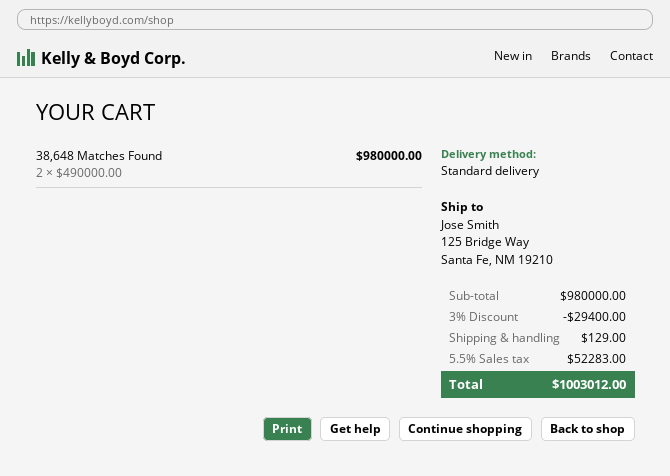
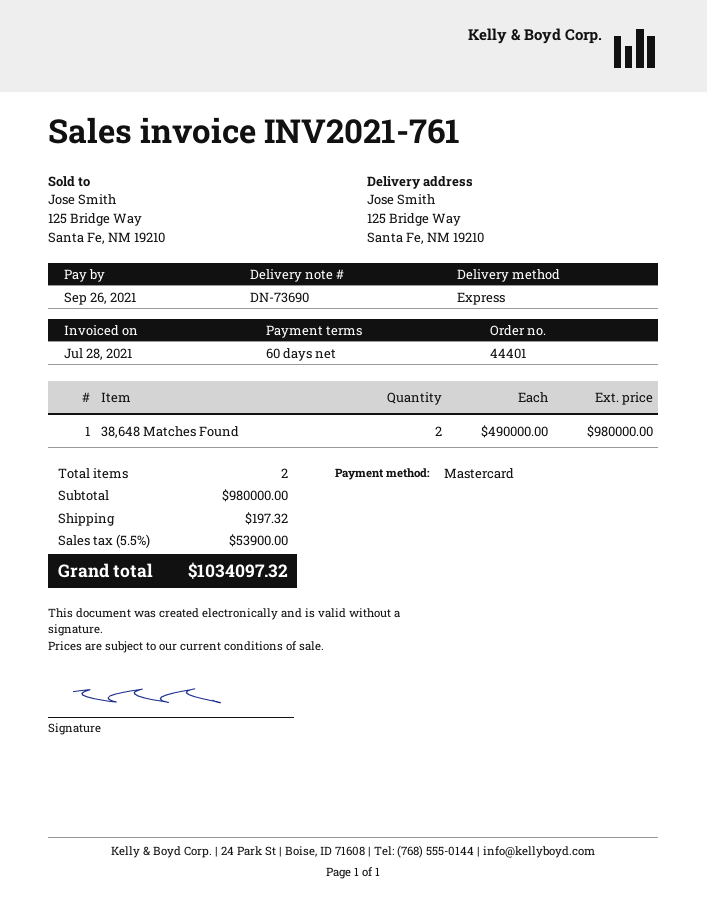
shipping method: standard -> express
discount: 3% = 29400.00 -> none
shipping: 129.00 -> 197.32
tax: 5.5% = 52283.00 -> 5.5% = 53900.00
total: 1003012.00 -> 1034097.32

